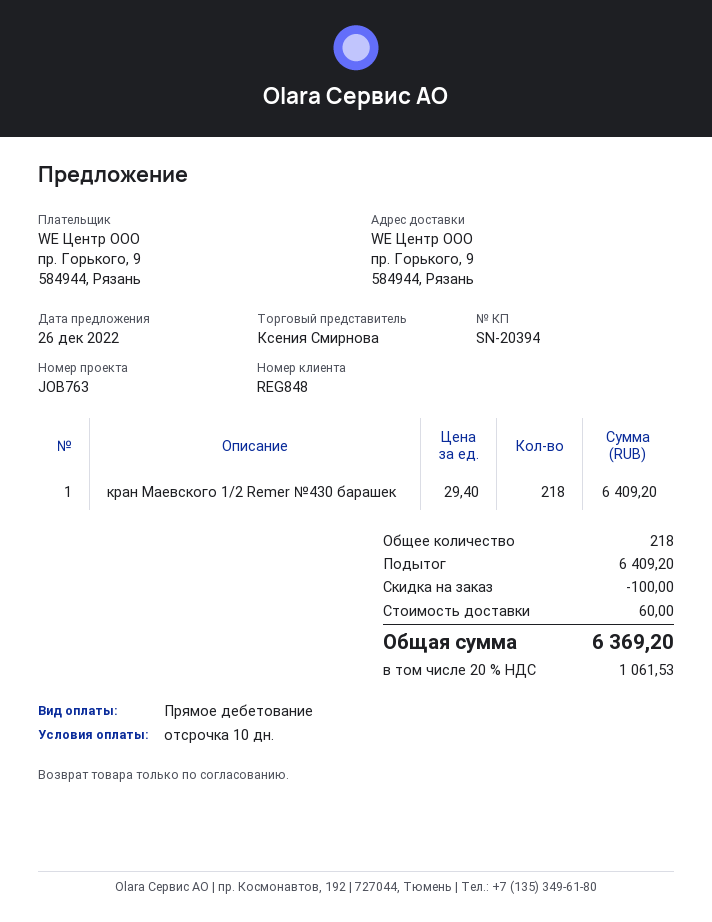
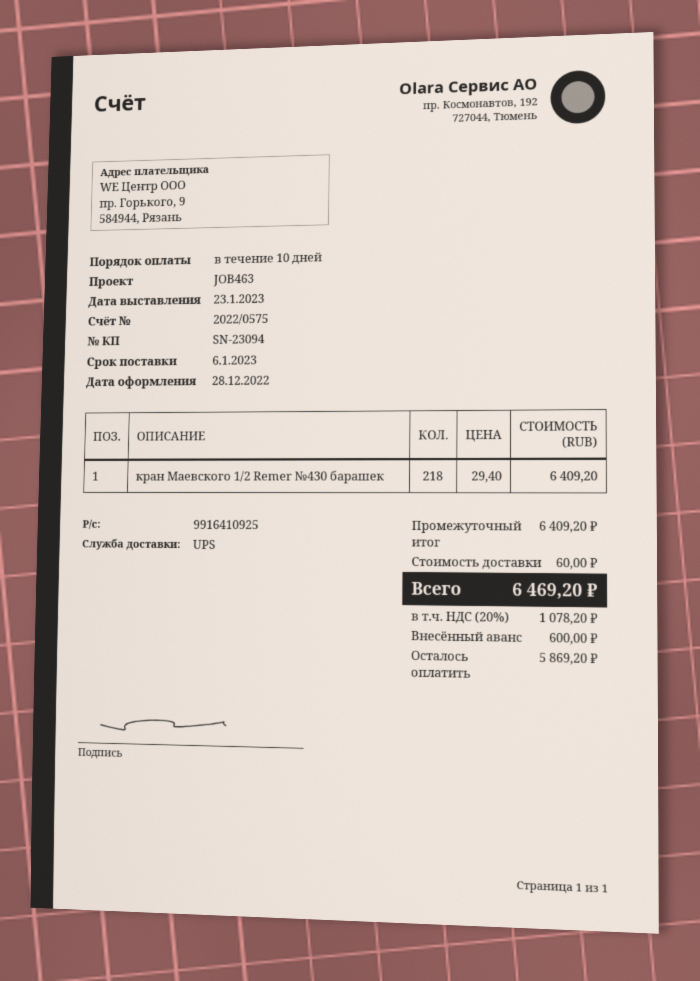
quote number: SN-20394 -> SN-23094
reference: JOB763 -> JOB463
discount: 100.00 -> none
tax: 20% = 1061.53 -> 20% = 1078.20
total: 6369.20 -> 6469.20

